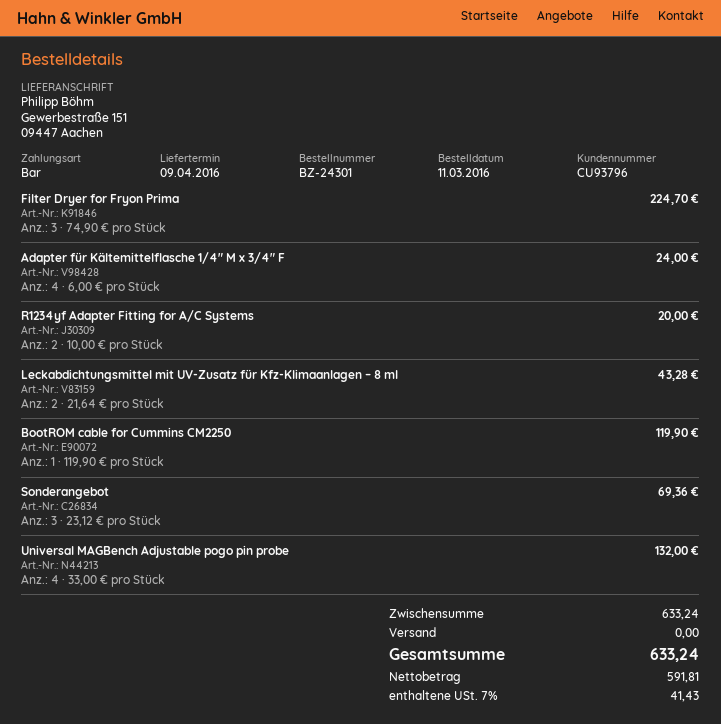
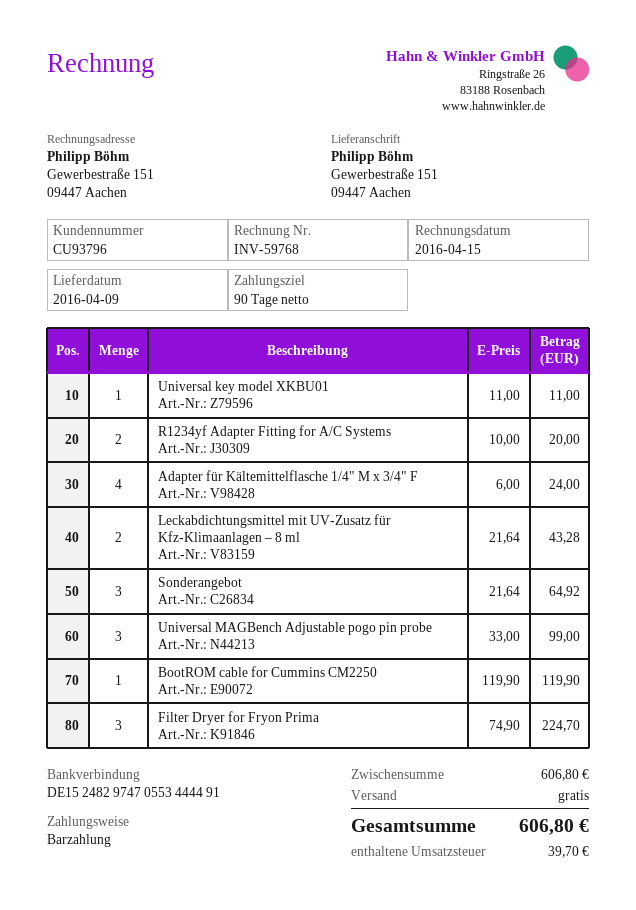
Sonderangebot: 3 x 23.12 = 69.36 -> 3 x 21.64 = 64.92
Universal MAGBench Adjustable pogo pin probe: 4 x 33.00 = 132.00 -> 3 x 33.00 = 99.00
Universal key model XKBU01: none -> 1 x 11.00 = 11.00
subtotal: 633.24 -> 606.80
tax: 41.43 -> 39.70
total: 633.24 -> 606.80

